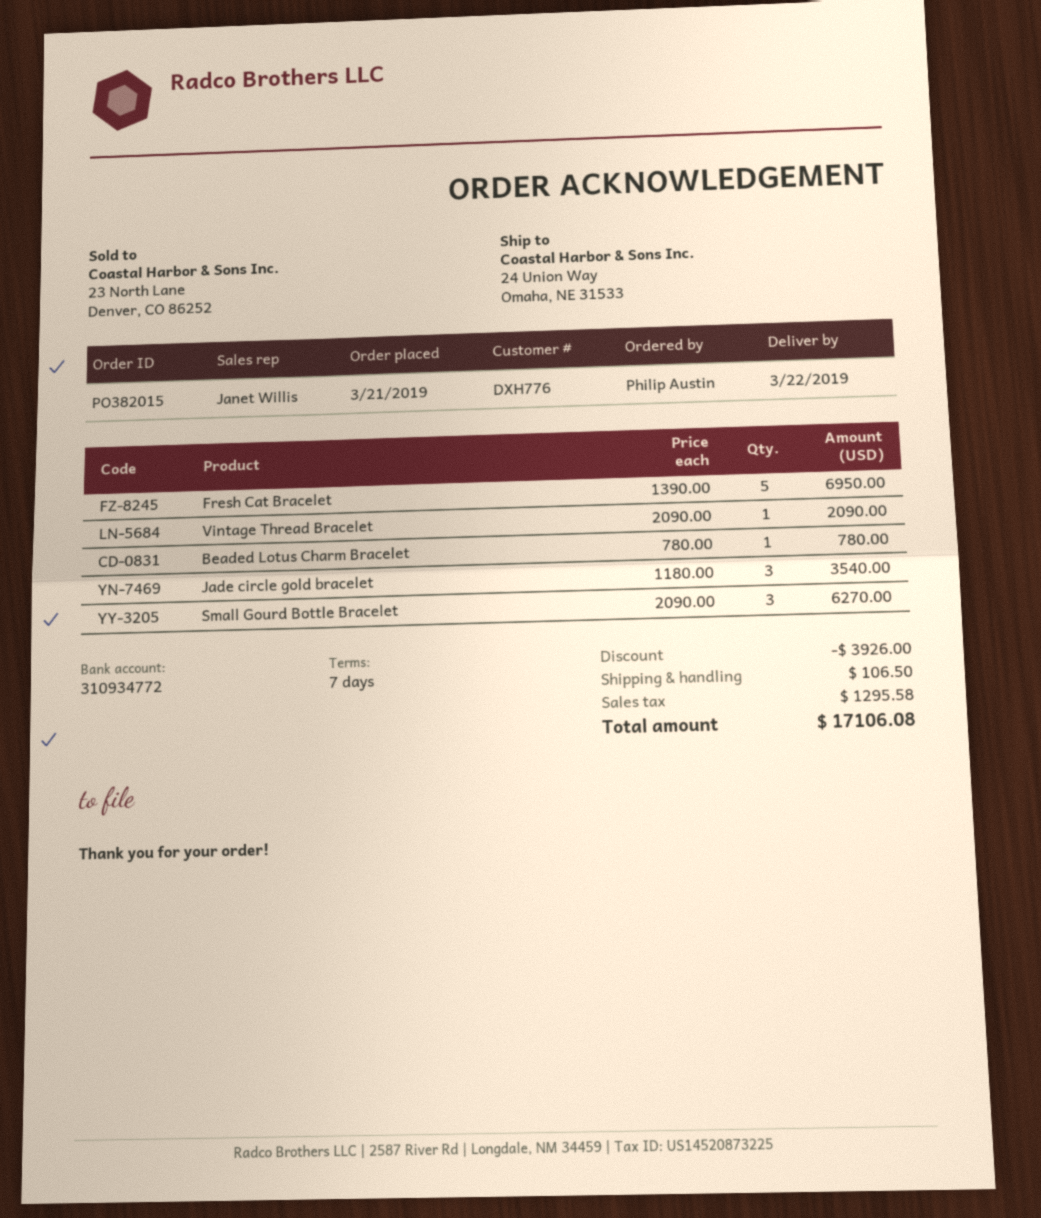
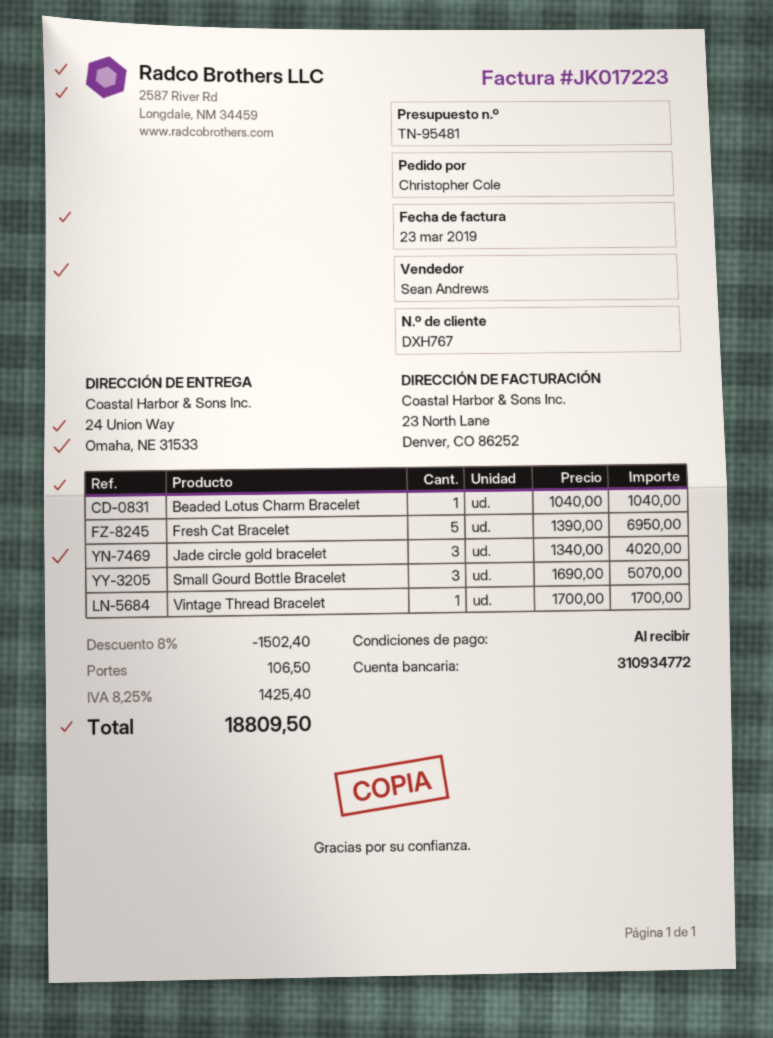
payment terms: 7 days -> on receipt
customer number: DXH776 -> DXH767
ordered by: Philip Austin -> Christopher Cole
sales rep: Janet Willis -> Sean Andrews
Vintage Thread Bracelet: 1 x 2090.00 = 2090.00 -> 1 x 1700.00 = 1700.00
Beaded Lotus Charm Bracelet: 1 x 780.00 = 780.00 -> 1 x 1040.00 = 1040.00
Jade circle gold bracelet: 3 x 1180.00 = 3540.00 -> 3 x 1340.00 = 4020.00
Small Gourd Bottle Bracelet: 3 x 2090.00 = 6270.00 -> 3 x 1690.00 = 5070.00
discount: 3926.00 -> 1502.40
tax: 1295.58 -> 1425.40
total: 17106.08 -> 18809.50

